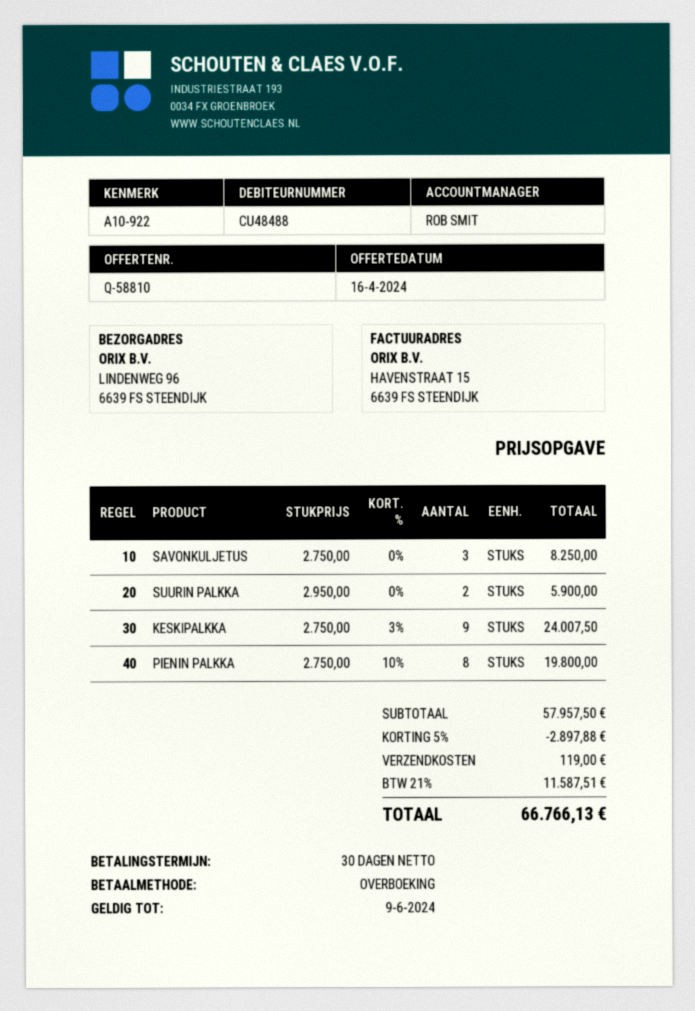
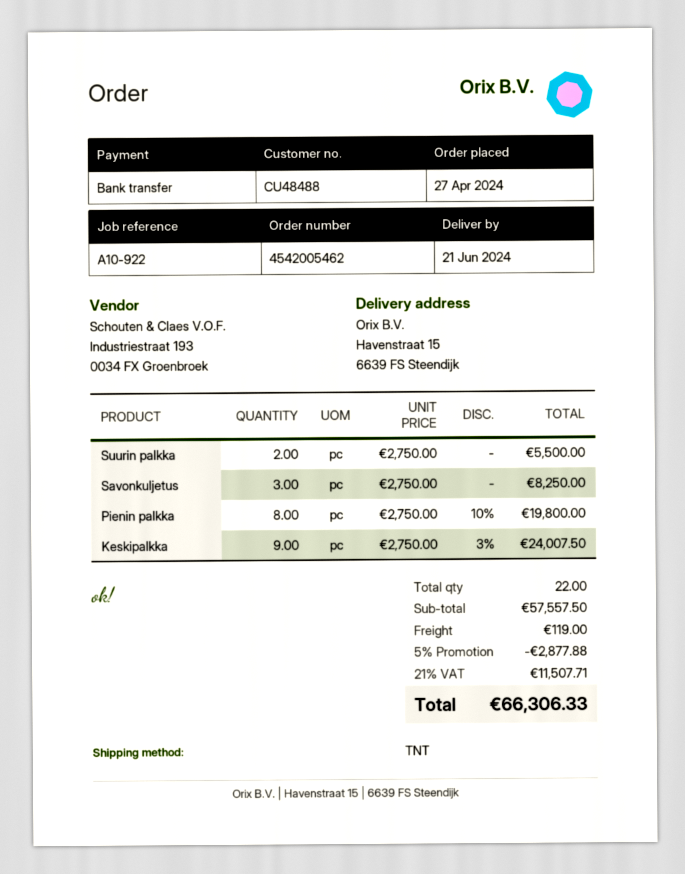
ship to: LINDENWEG 96, 6639 FS STEENDIJK -> Havenstraat 15, 6639 FS Steendijk
SUURIN PALKKA: 2 x 2950.00 = 5900.00 -> 2 x 2750.00 = 5500.00
subtotal: 57957.50 -> 57557.50
discount: 5% = 2897.88 -> 5% = 2877.88
tax: 21% = 11587.51 -> 21% = 11507.71
total: 66766.13 -> 66306.33

